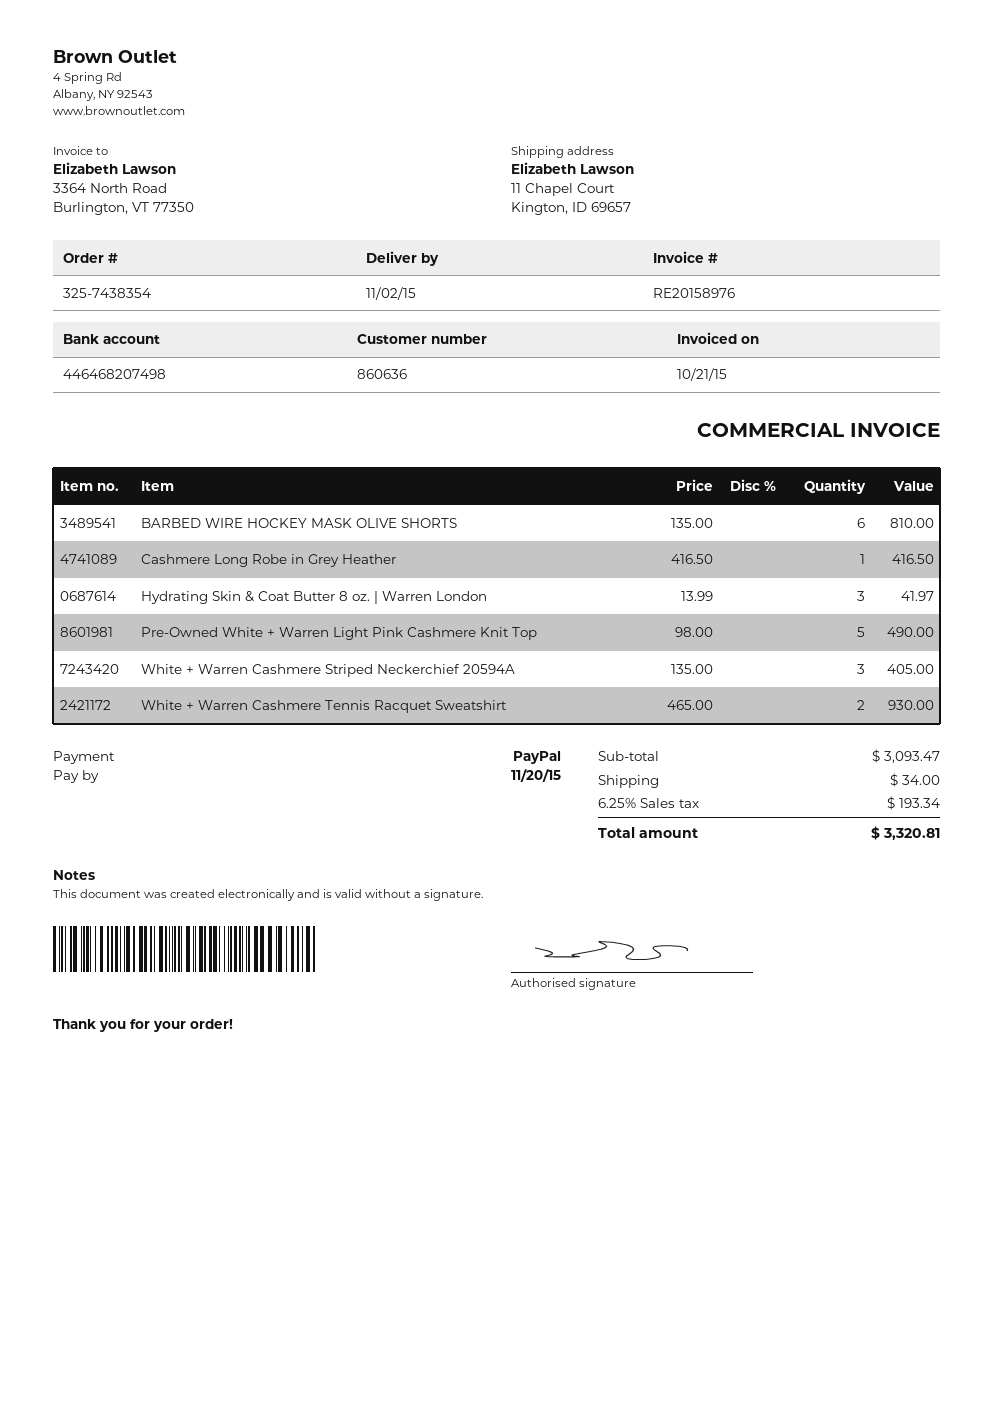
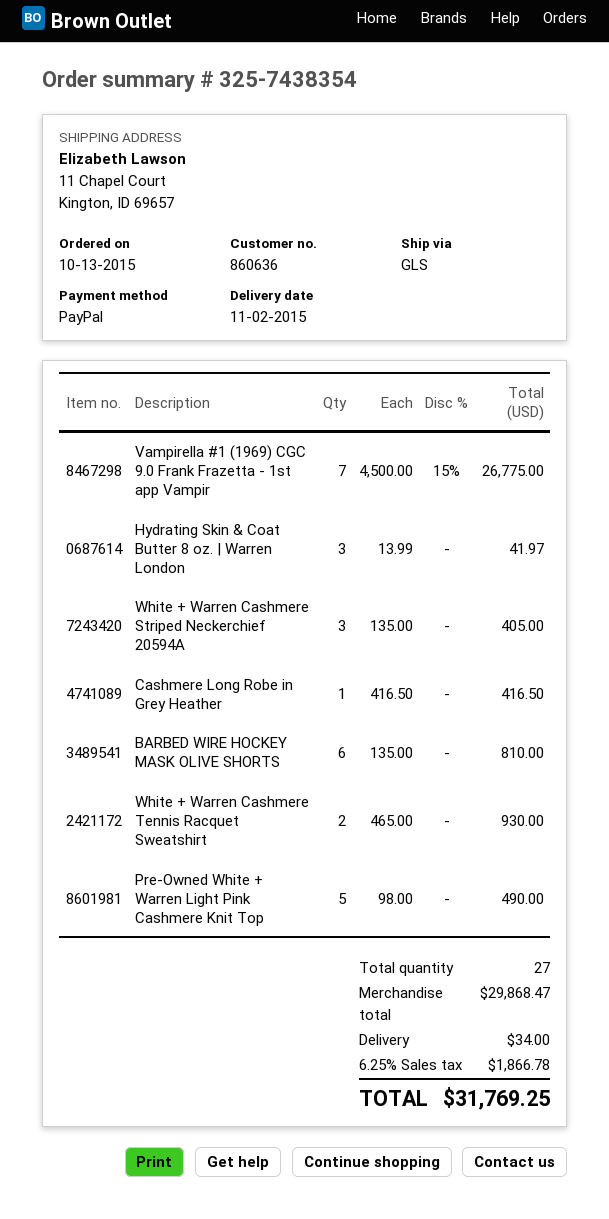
Vampirella #1 (1969) CGC 9.0 Frank Frazetta - 1st app Vampir: none -> 7 x 4500.00 - 15% = 26775.00
subtotal: 3093.47 -> 29868.47
tax: 6.25% = 193.34 -> 6.25% = 1866.78
total: 3320.81 -> 31769.25

